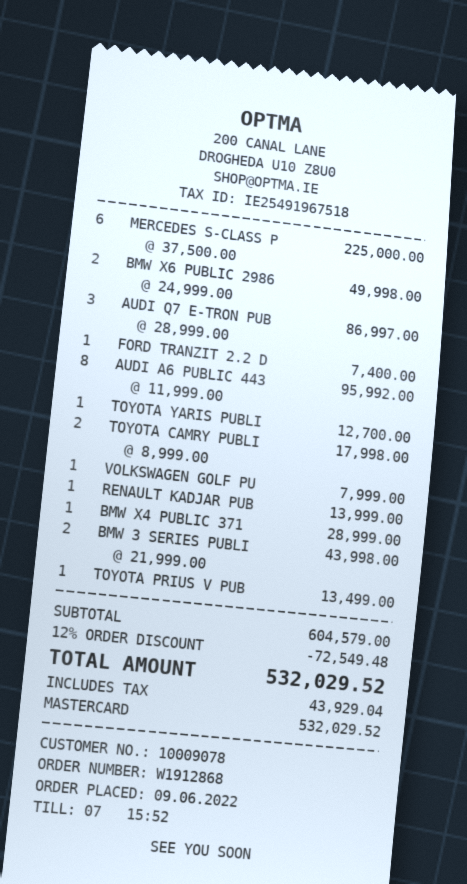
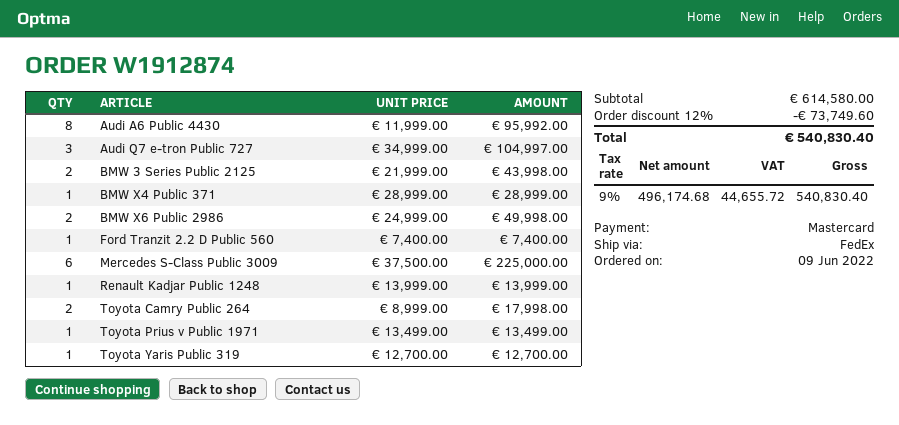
order number: W1912868 -> W1912874
AUDI Q7 E-TRON PUB: 3 x 28999.00 = 86997.00 -> 3 x 34999.00 = 104997.00
VOLKSWAGEN GOLF PU: 1 x 7999.00 = 7999.00 -> none
subtotal: 604579.00 -> 614580.00
discount: 12% = 72549.48 -> 12% = 73749.60
tax: 43929.04 -> 44655.72
total: 532029.52 -> 540830.40

